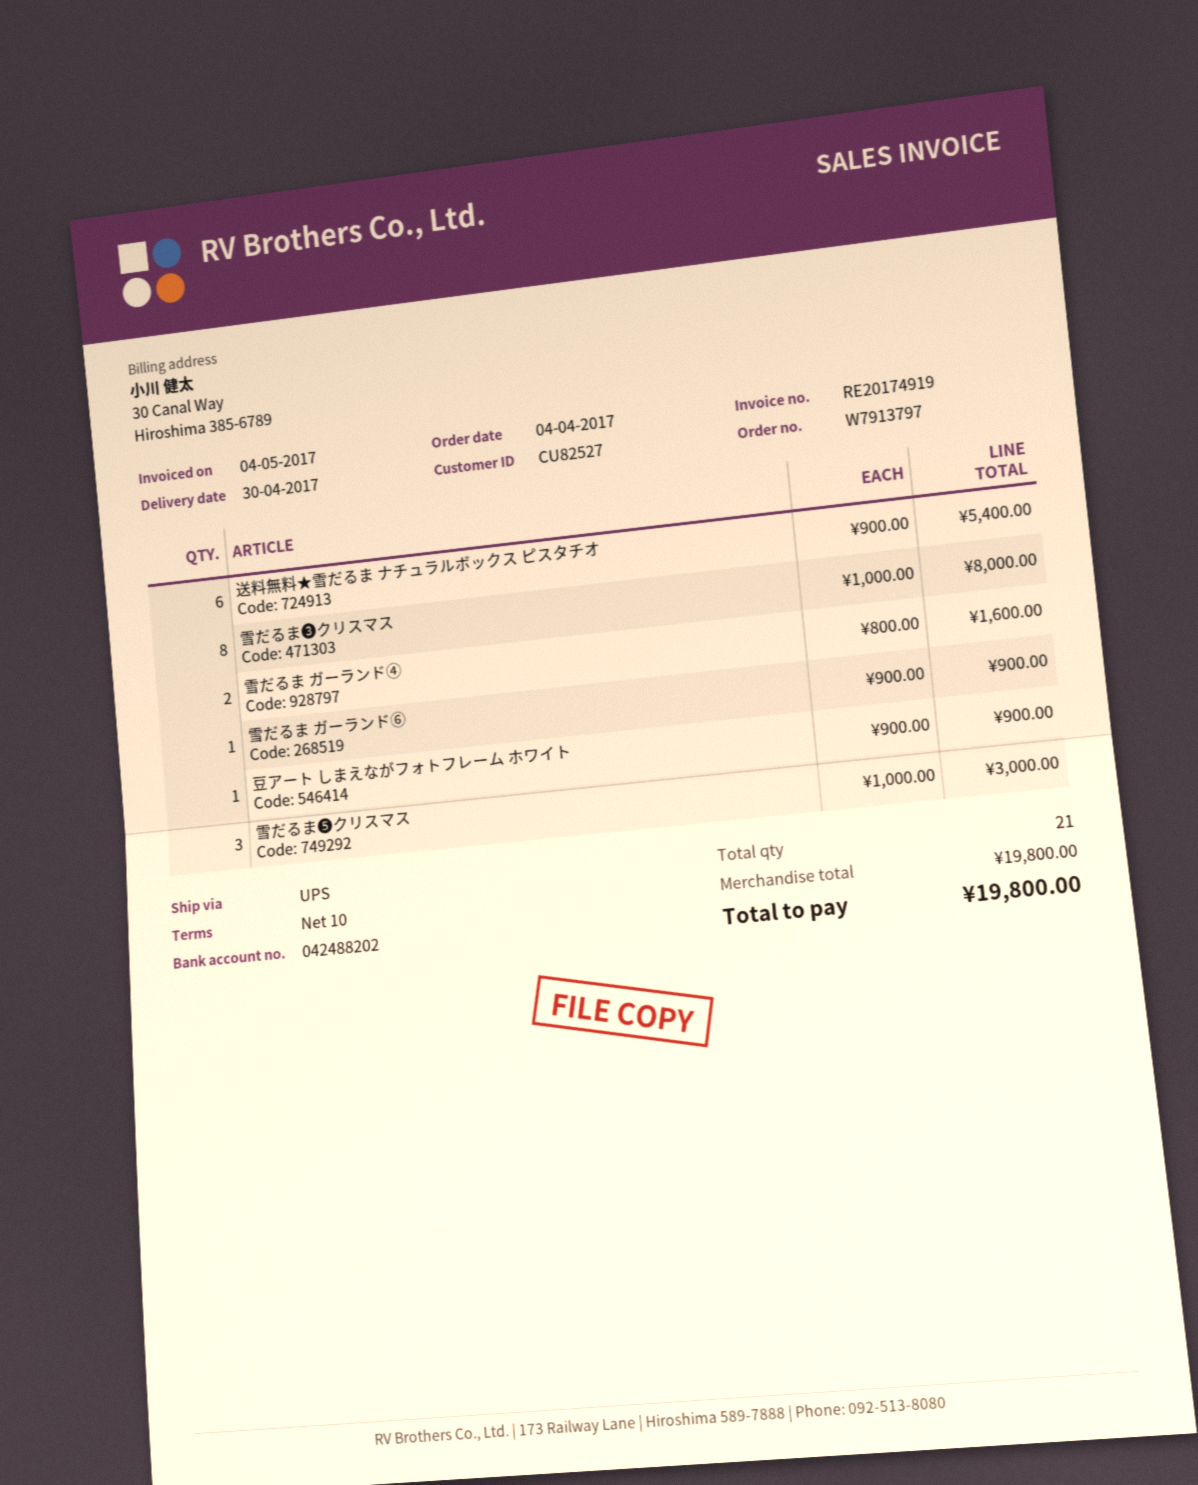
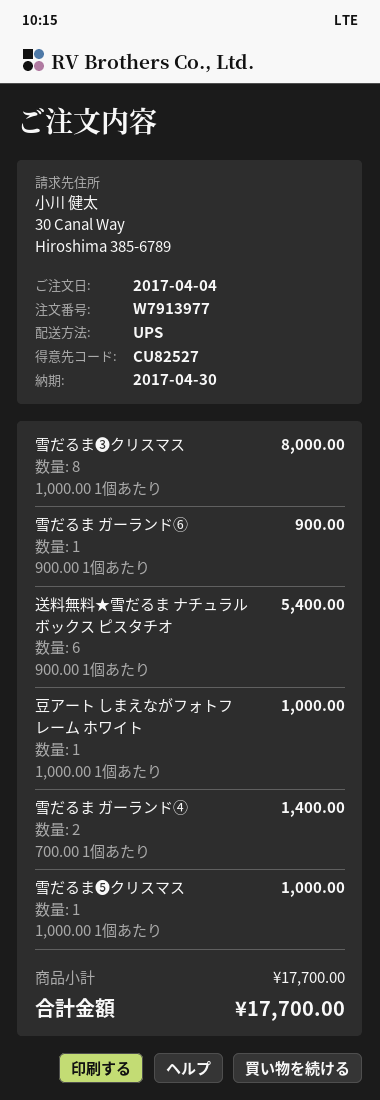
order number: W7913797 -> W7913977
雪だるま ガーランド④: 2 x 800.00 = 1600.00 -> 2 x 700.00 = 1400.00
豆アート しまえながフォトフレーム ホワイト: 1 x 900.00 = 900.00 -> 1 x 1000.00 = 1000.00
雪だるま➎クリスマス: 3 x 1000.00 = 3000.00 -> 1 x 1000.00 = 1000.00
subtotal: 19800.00 -> 17700.00
total: 19800.00 -> 17700.00

